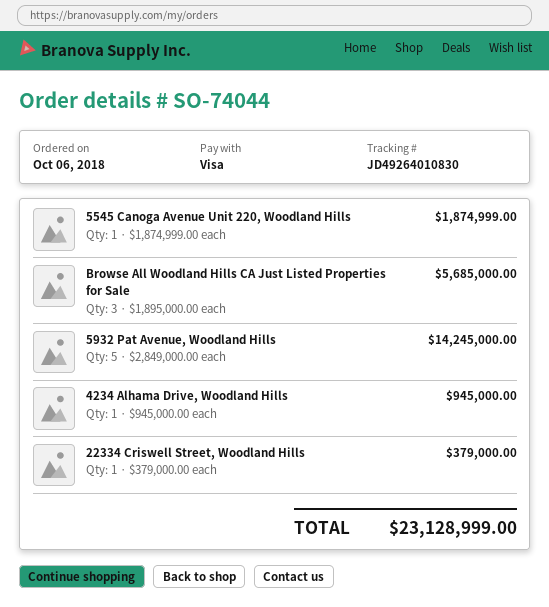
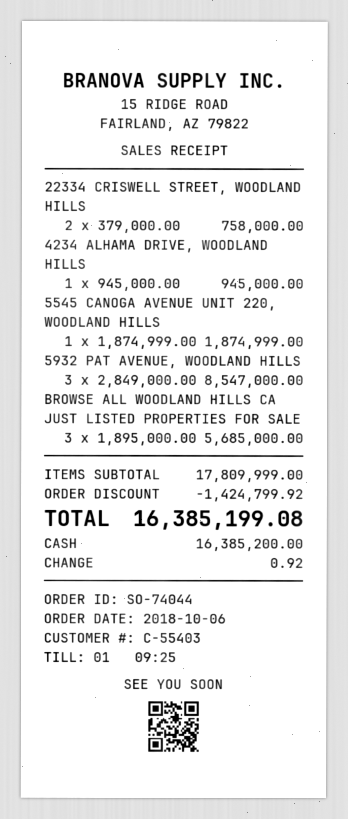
payment method: Visa -> cash
5932 Pat Avenue, Woodland Hills: 5 x 2849000.00 = 14245000.00 -> 3 x 2849000.00 = 8547000.00
22334 Criswell Street, Woodland Hills: 1 x 379000.00 = 379000.00 -> 2 x 379000.00 = 758000.00
discount: none -> 1424799.92
total: 23128999.00 -> 16385199.08

